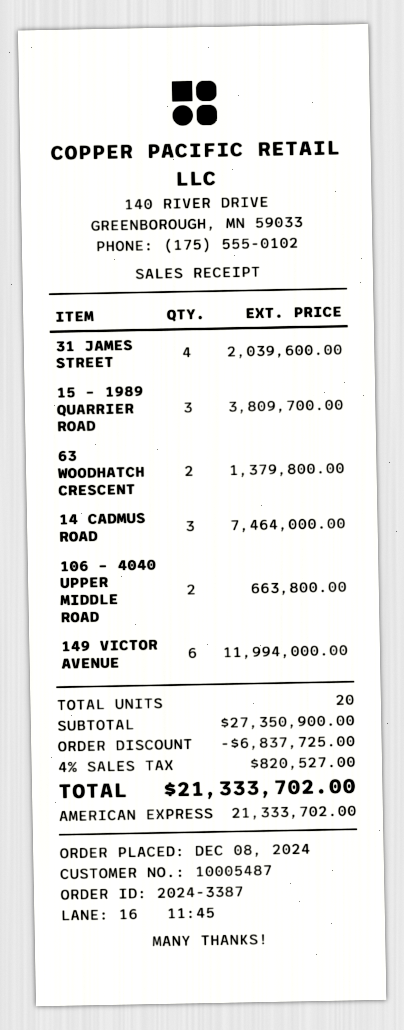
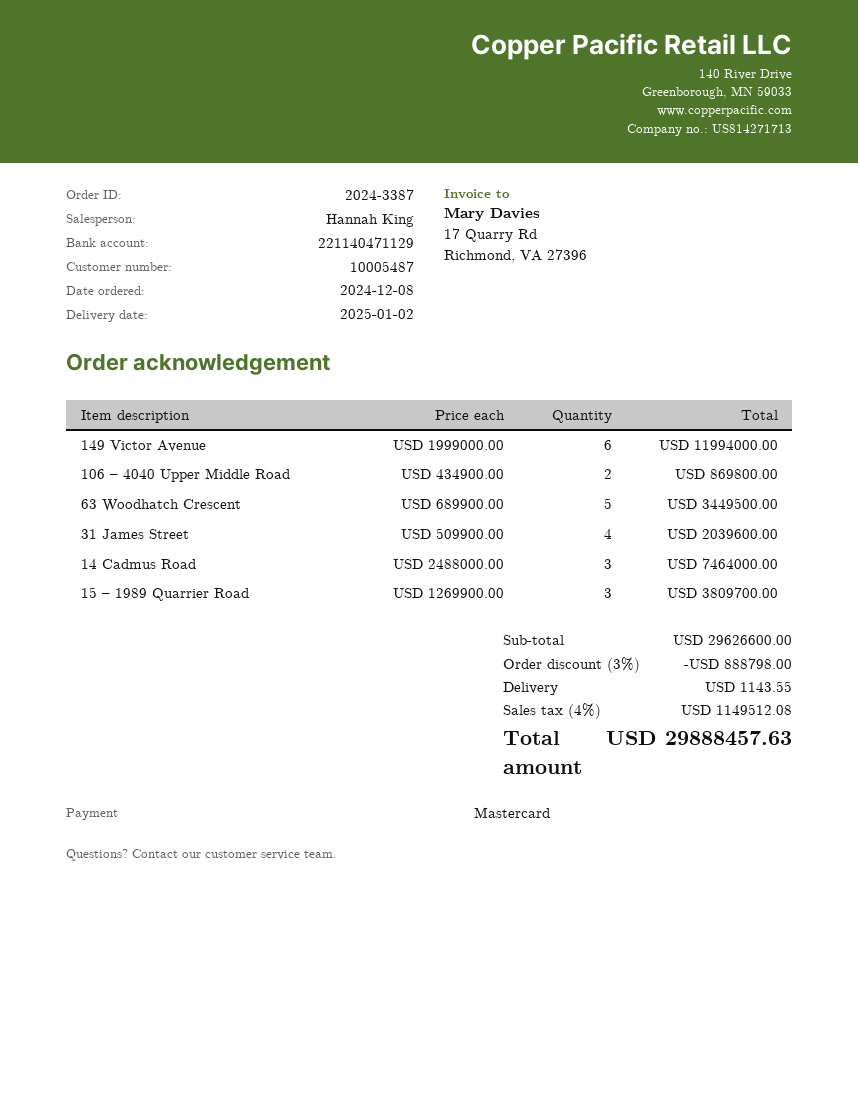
payment method: American Express -> Mastercard
63 WOODHATCH CRESCENT: 2 for 1379800.00 -> 5 for 3449500.00
106 – 4040 UPPER MIDDLE ROAD: 2 for 663800.00 -> 2 for 869800.00
subtotal: 27350900.00 -> 29626600.00
discount: 6837725.00 -> 888798.00
shipping: none -> 1143.55
tax: 4% = 820527.00 -> 4% = 1149512.08
total: 21333702.00 -> 29888457.63

